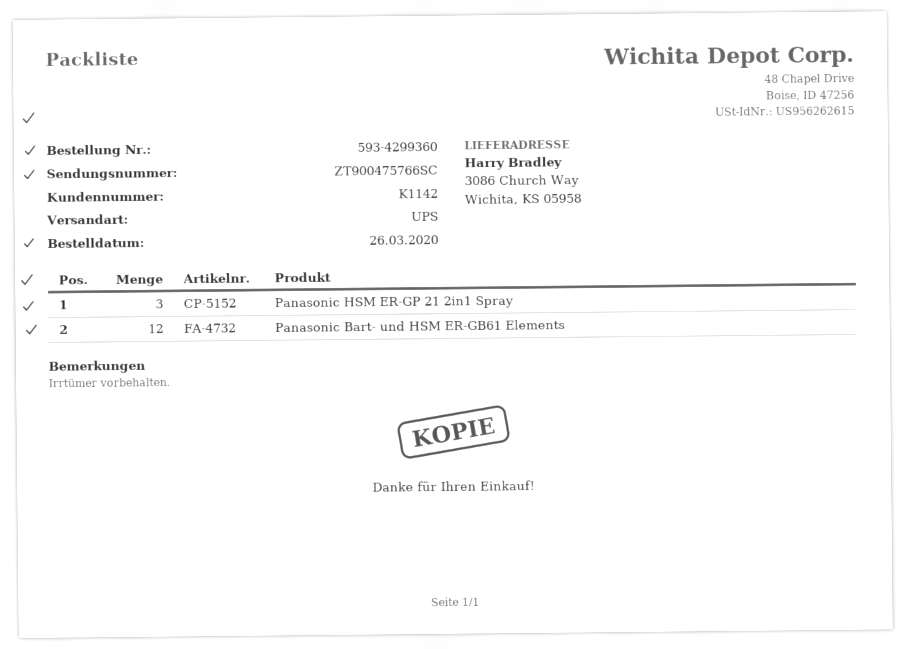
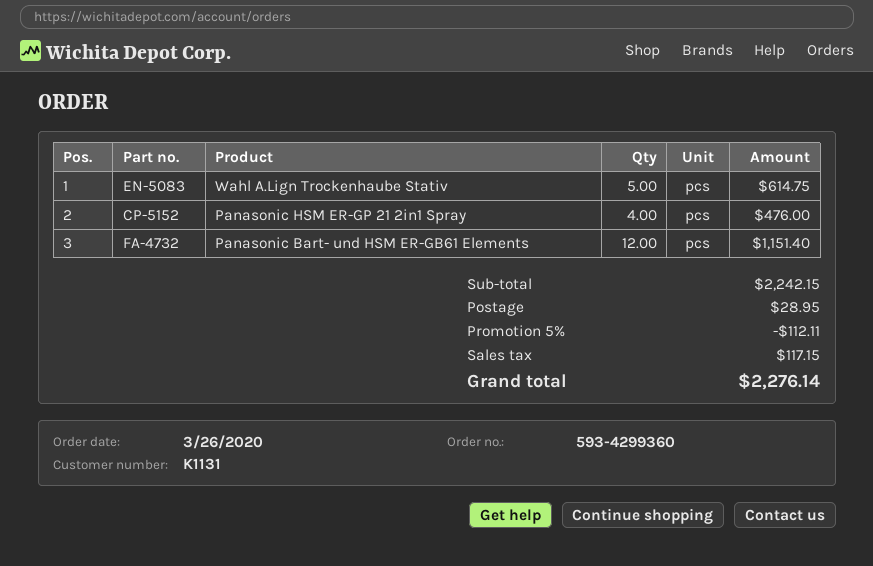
customer number: K1142 -> K1131
Panasonic HSM ER-GP 21 2in1 Spray: 3 -> 4
Wahl A.Lign Trockenhaube Stativ: none -> 5

